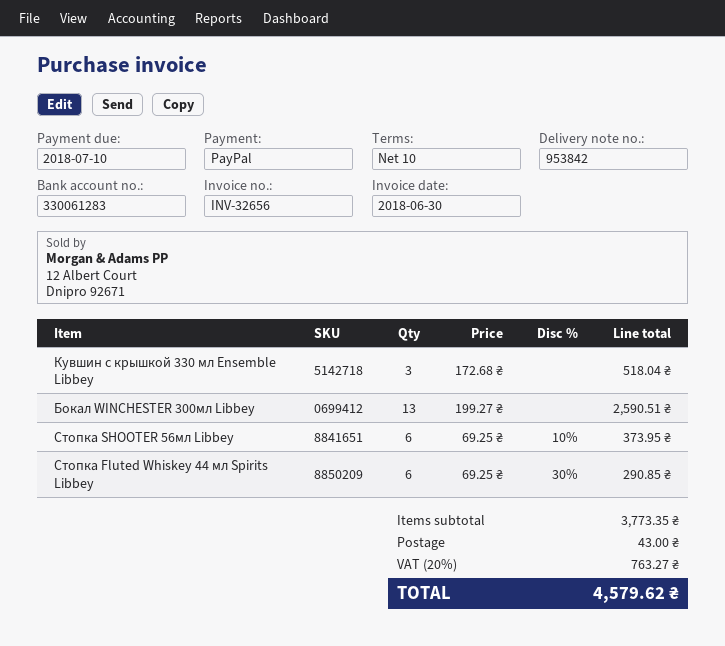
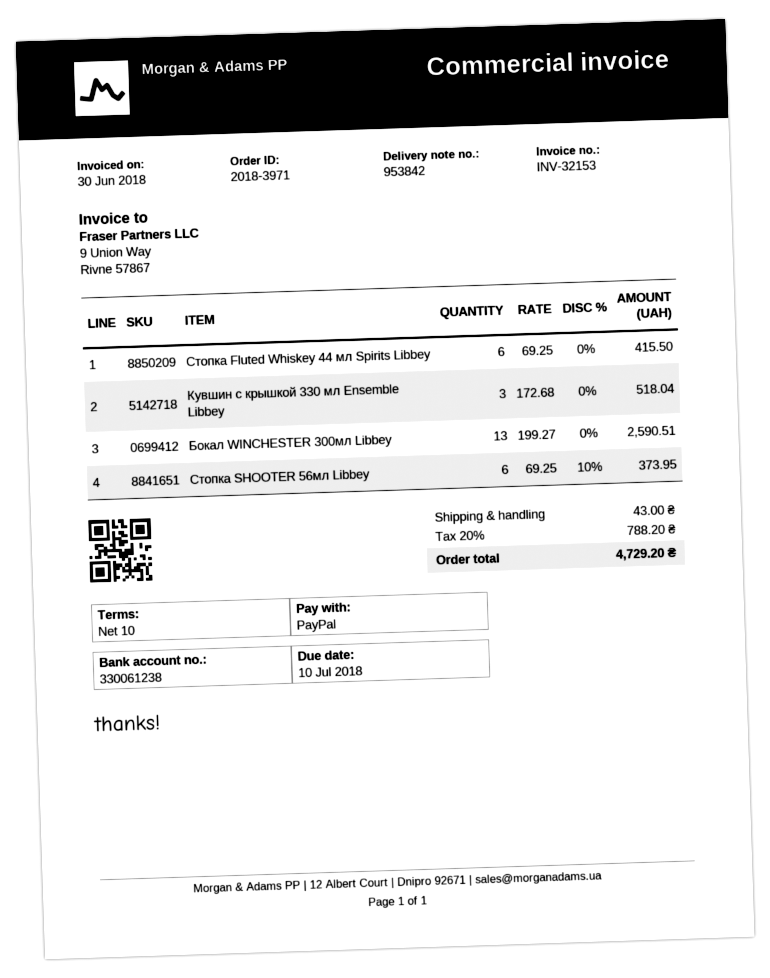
invoice number: INV-32656 -> INV-32153
bank account: 330061283 -> 330061238
Стопка Fluted Whiskey 44 мл Spirits Libbey: 6 x 69.25 - 30% = 290.85 -> 6 x 69.25 = 415.50
tax: 20% = 763.27 -> 20% = 788.20
total: 4579.62 -> 4729.20

